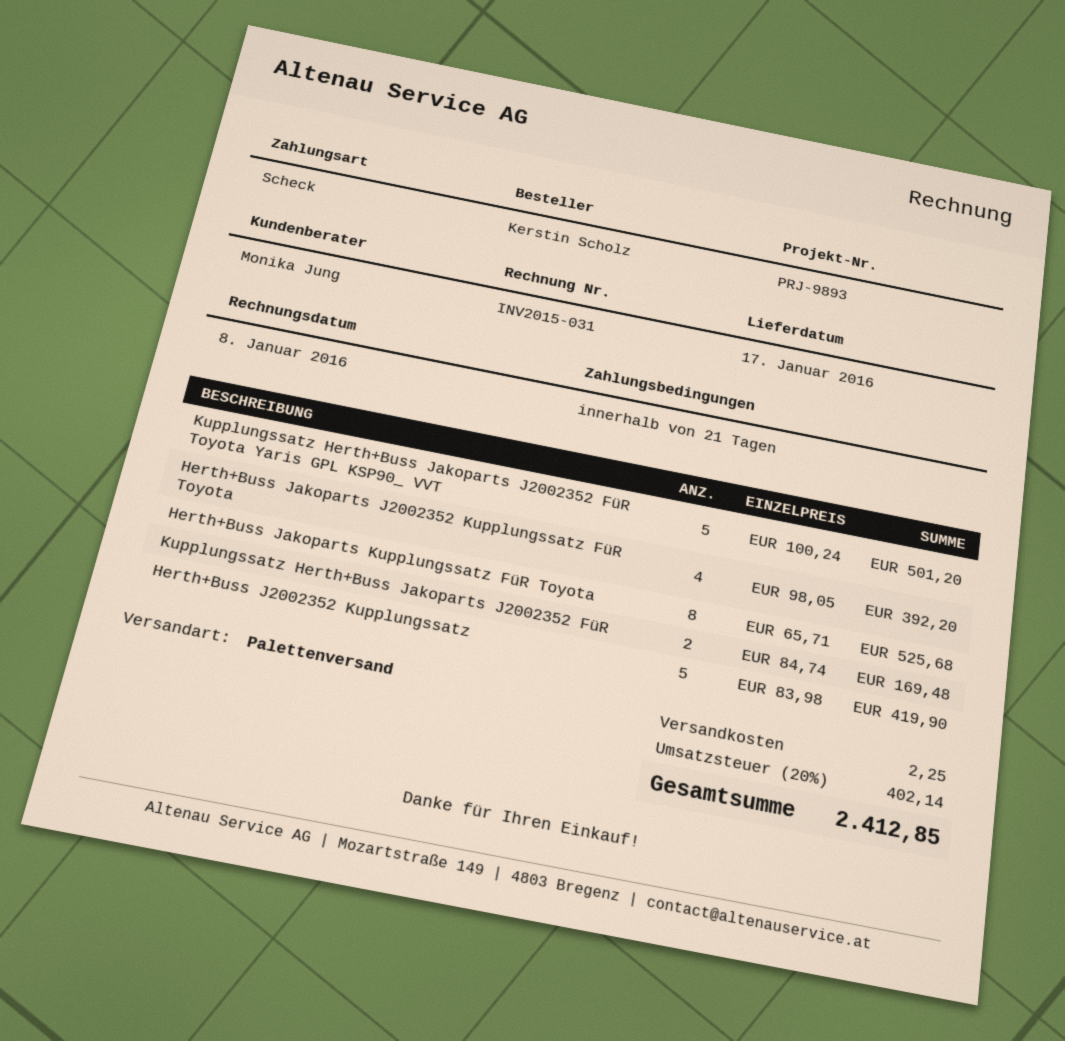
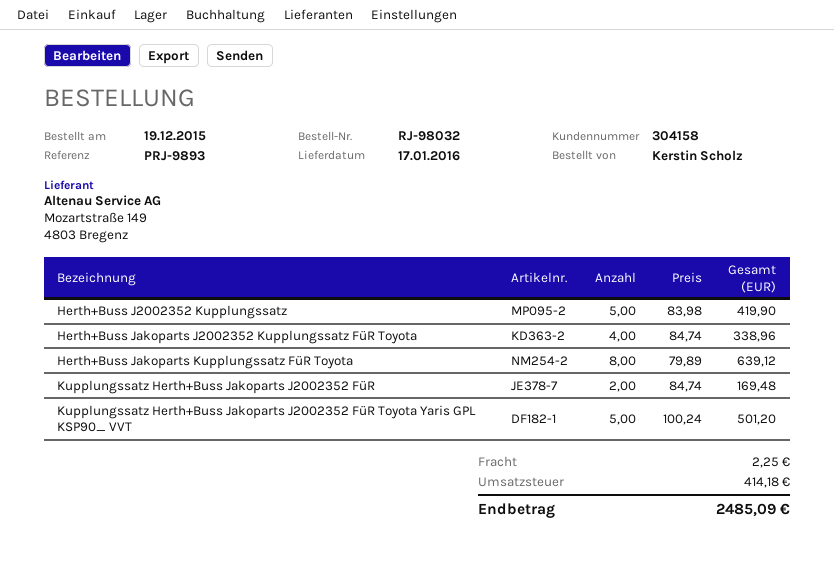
Herth+Buss Jakoparts J2002352 Kupplungssatz FüR Toyota: 4 x 98.05 = 392.20 -> 4 x 84.74 = 338.96
Herth+Buss Jakoparts Kupplungssatz FüR Toyota: 8 x 65.71 = 525.68 -> 8 x 79.89 = 639.12
tax: 402.14 -> 414.18
total: 2412.85 -> 2485.09

